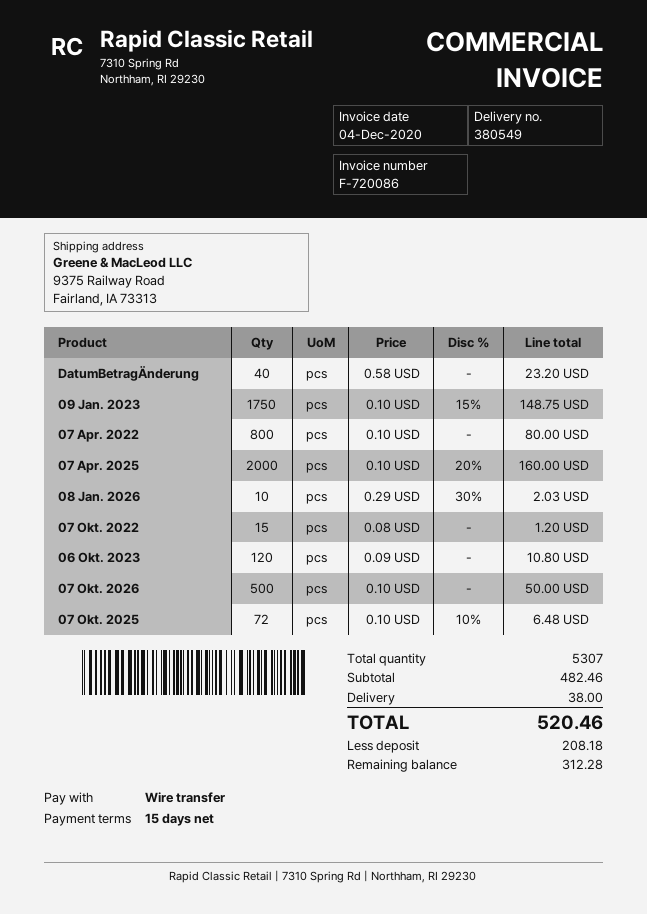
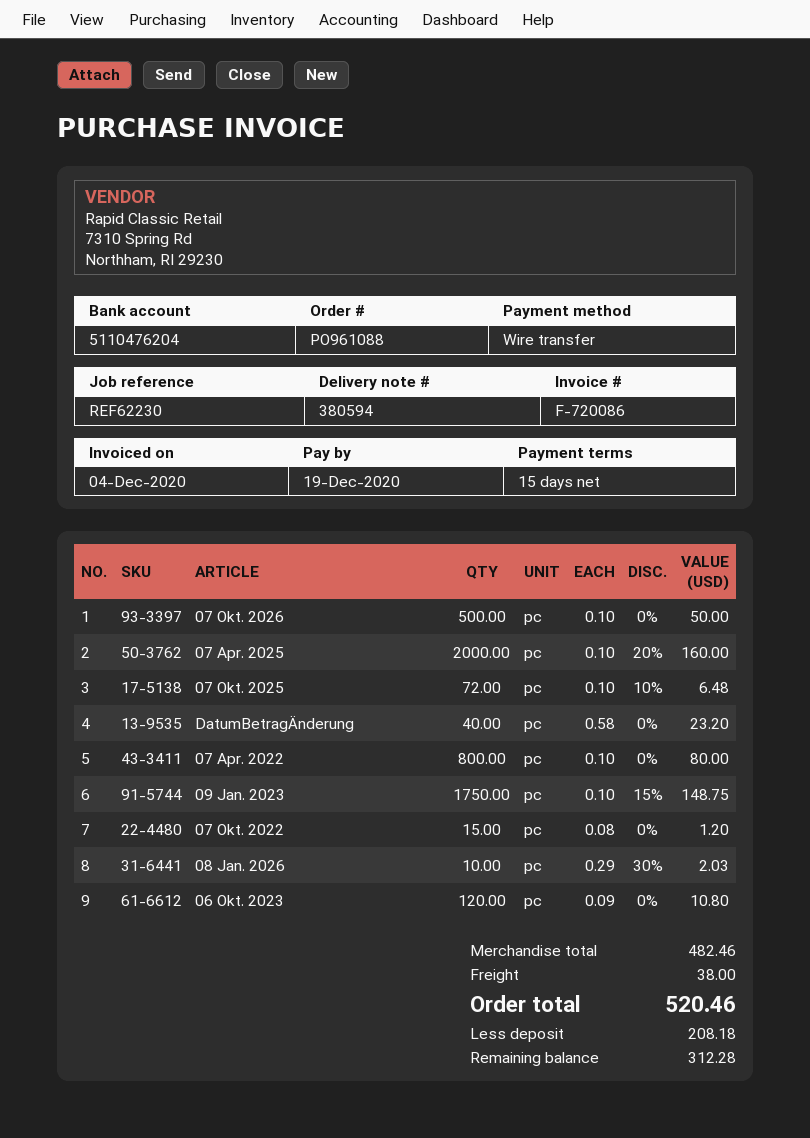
delivery note number: 380549 -> 380594

